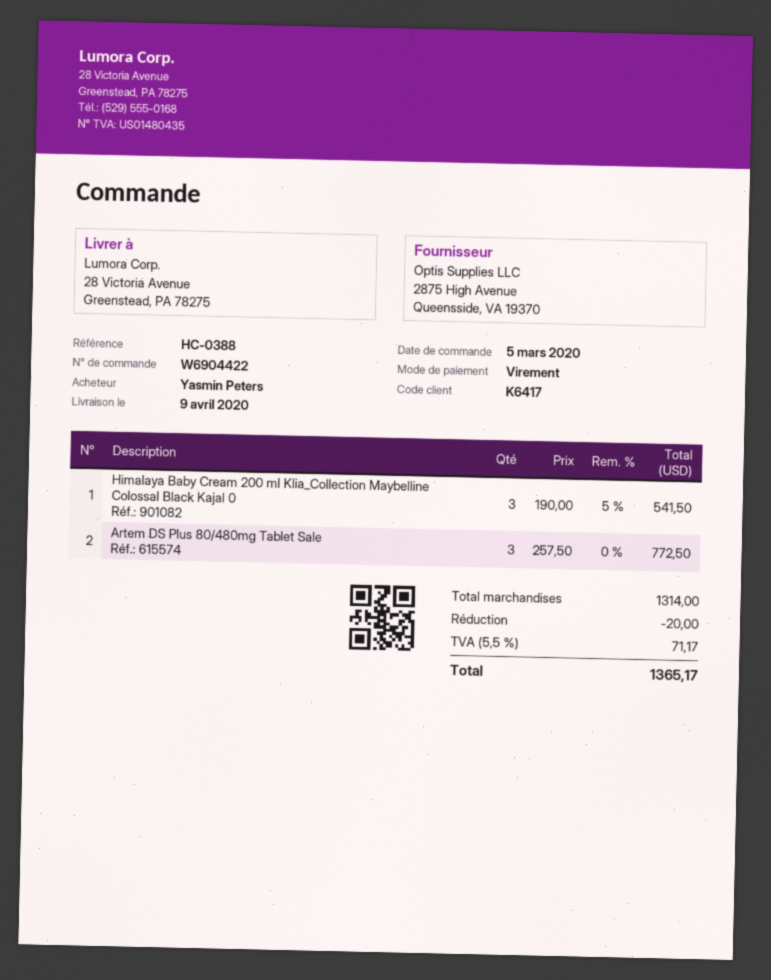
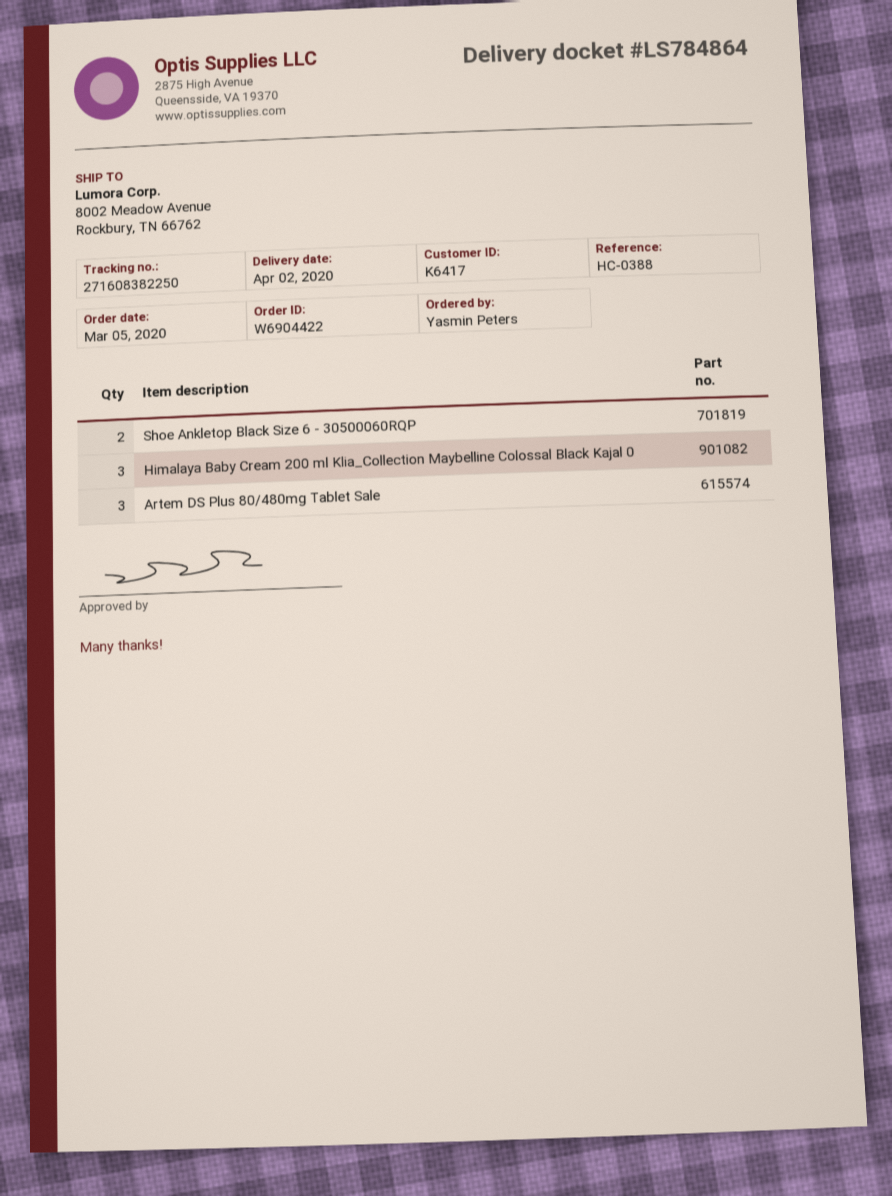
delivery date: 2020-04-09 -> 2020-04-02
ship to: 28 Victoria Avenue, Greenstead, PA 78275 -> 8002 Meadow Avenue, Rockbury, TN 66762
Shoe Ankletop Black Size 6 - 30500060RQP: none -> 2

